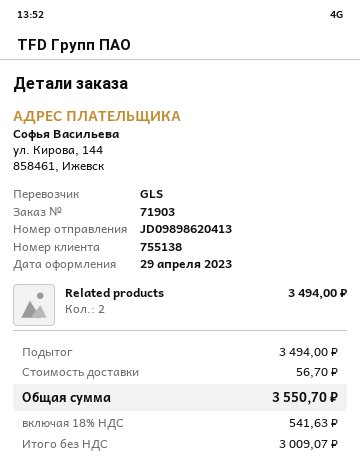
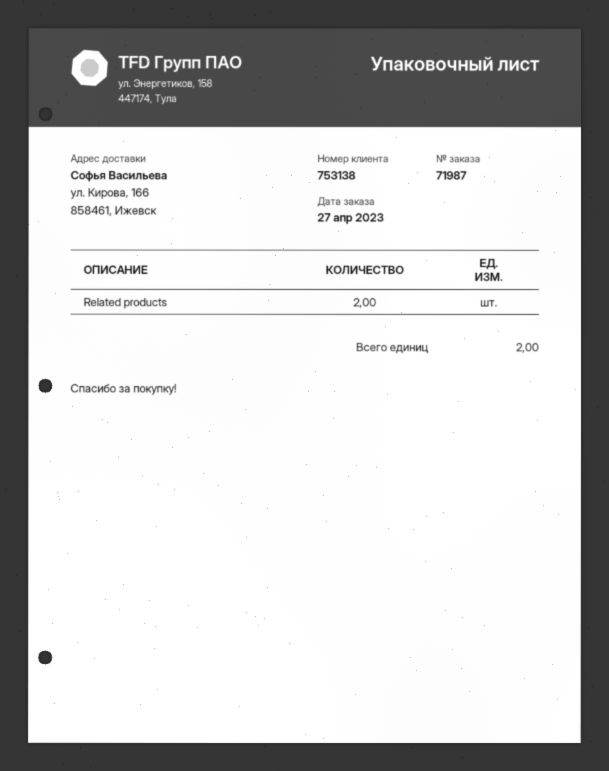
order number: 71903 -> 71987
order date: 2023-04-29 -> 2023-04-27
customer number: 755138 -> 753138

